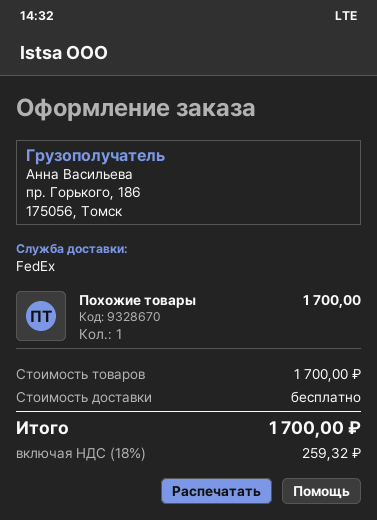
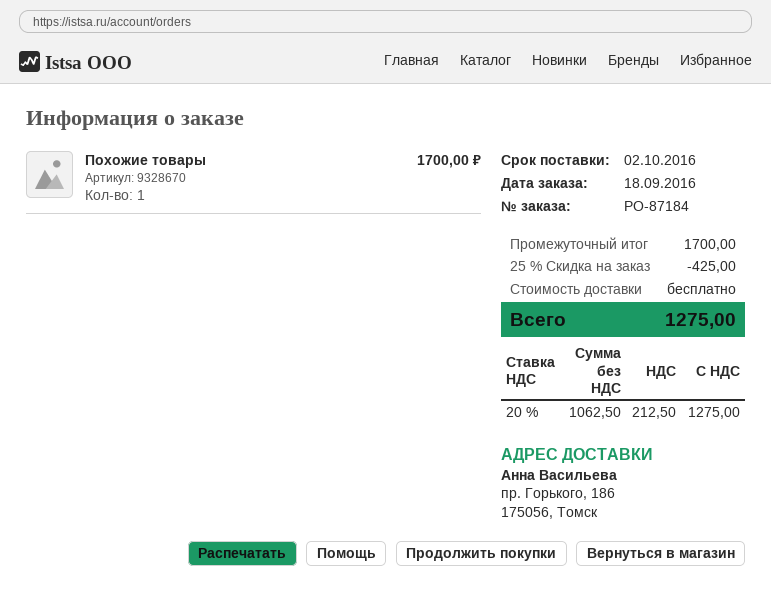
discount: none -> 25% = 425.00
tax: 18% = 259.32 -> 20% = 212.50
total: 1700.00 -> 1275.00

